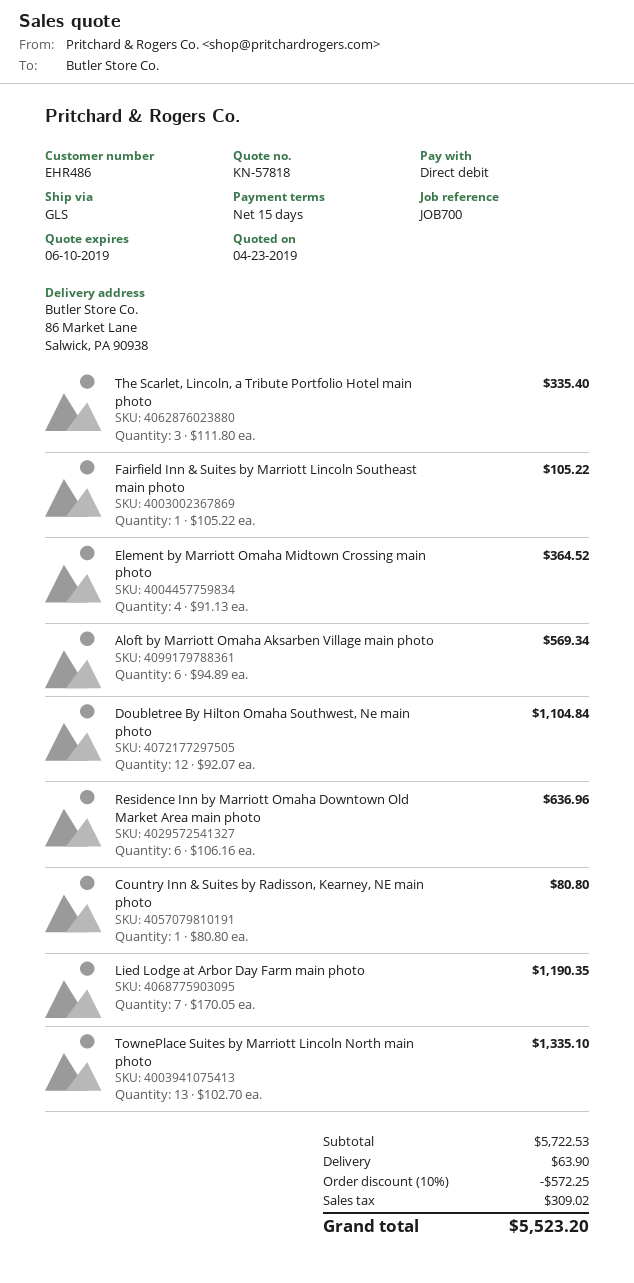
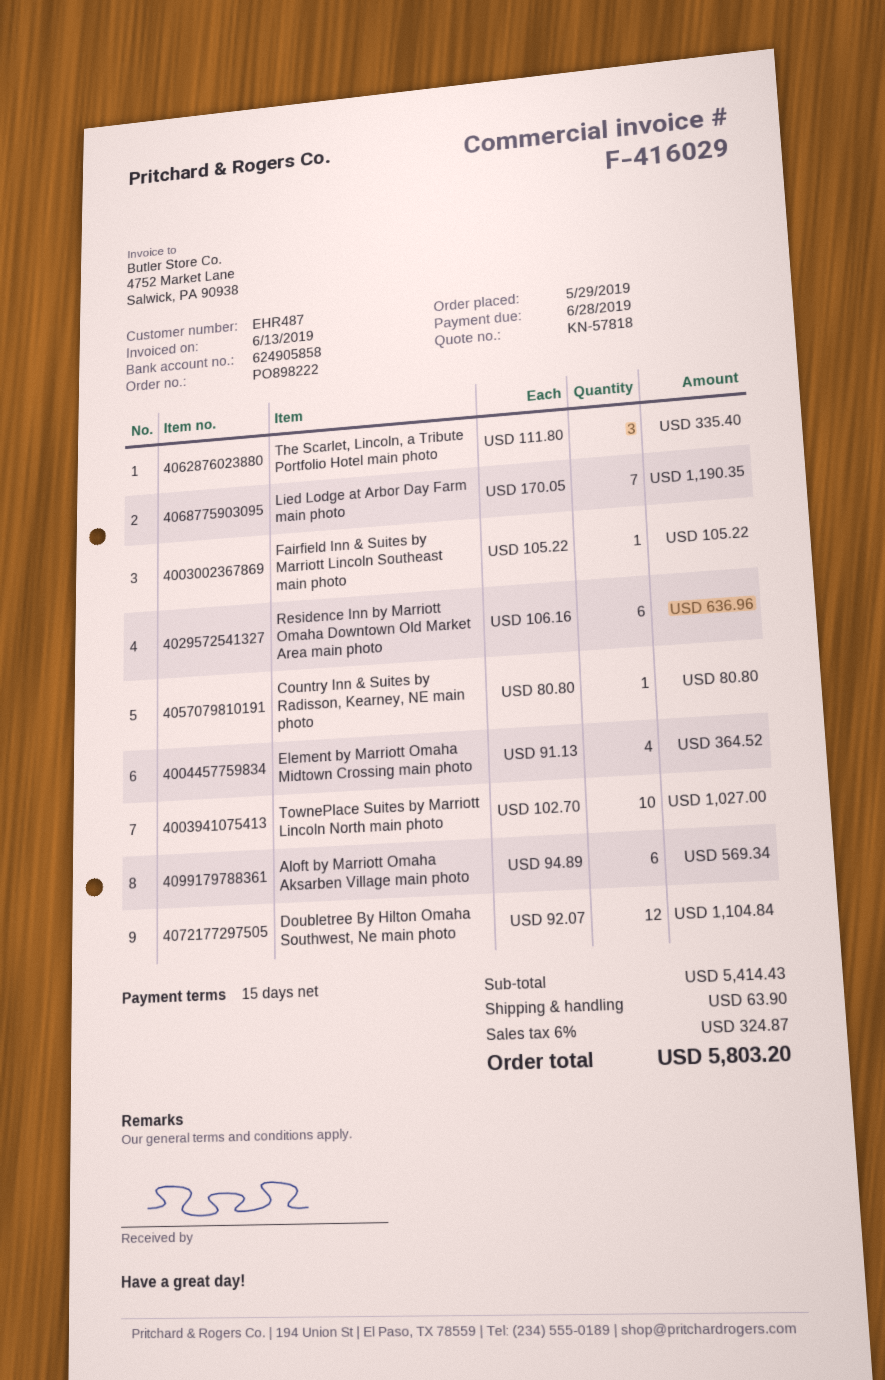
customer number: EHR486 -> EHR487
TownePlace Suites by Marriott Lincoln North main photo: 13 x 102.70 = 1335.10 -> 10 x 102.70 = 1027.00
subtotal: 5722.53 -> 5414.43
discount: 10% = 572.25 -> none
tax: 309.02 -> 324.87
total: 5523.20 -> 5803.20

